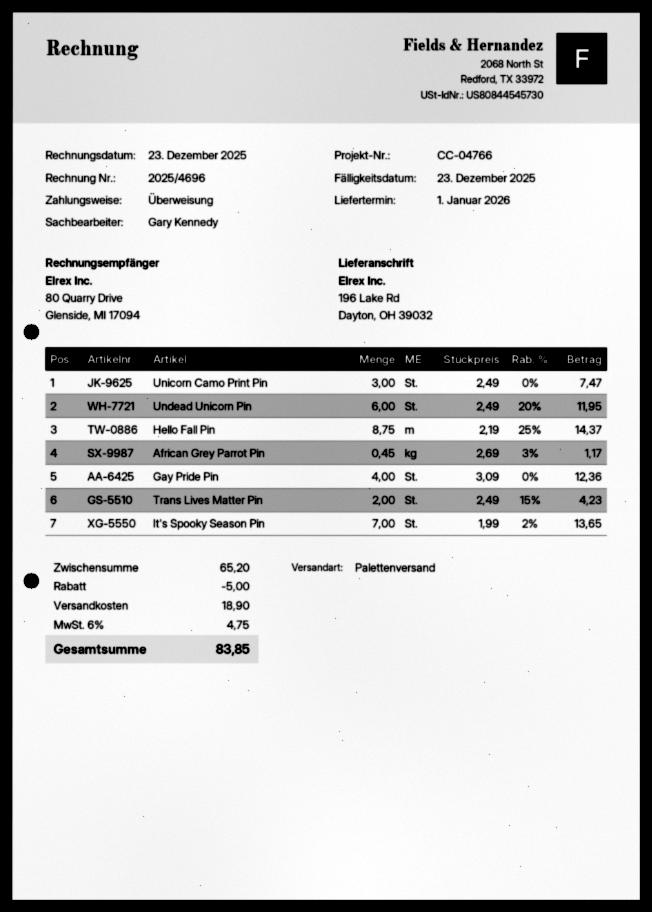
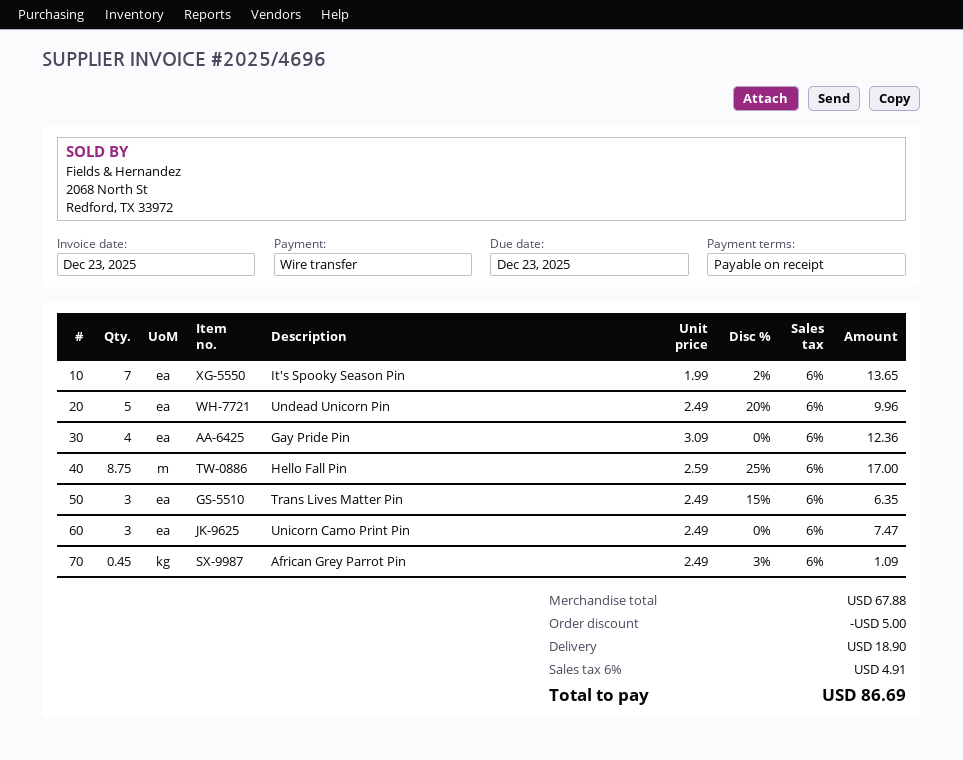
Undead Unicorn Pin: 6 x 2.49 - 20% = 11.95 -> 5 x 2.49 - 20% = 9.96
Hello Fall Pin: 8.75 x 2.19 - 25% = 14.37 -> 8.75 x 2.59 - 25% = 17.00
African Grey Parrot Pin: 0.45 x 2.69 - 3% = 1.17 -> 0.45 x 2.49 - 3% = 1.09
Trans Lives Matter Pin: 2 x 2.49 - 15% = 4.23 -> 3 x 2.49 - 15% = 6.35
subtotal: 65.20 -> 67.88
tax: 6% = 4.75 -> 6% = 4.91
total: 83.85 -> 86.69

